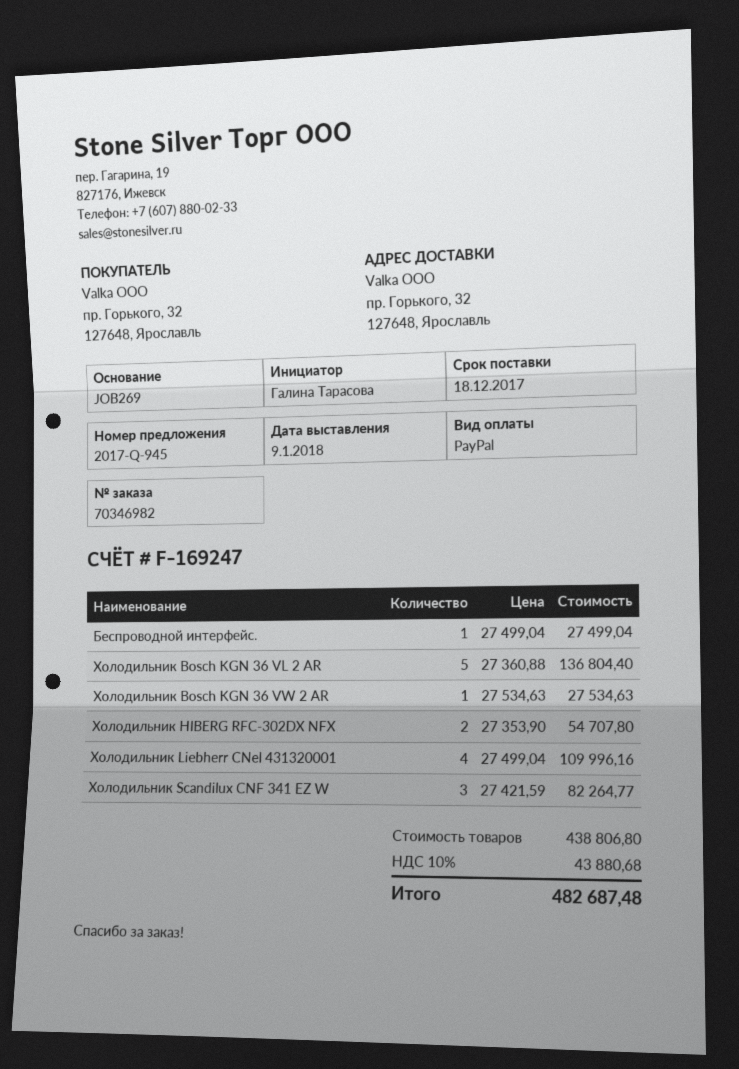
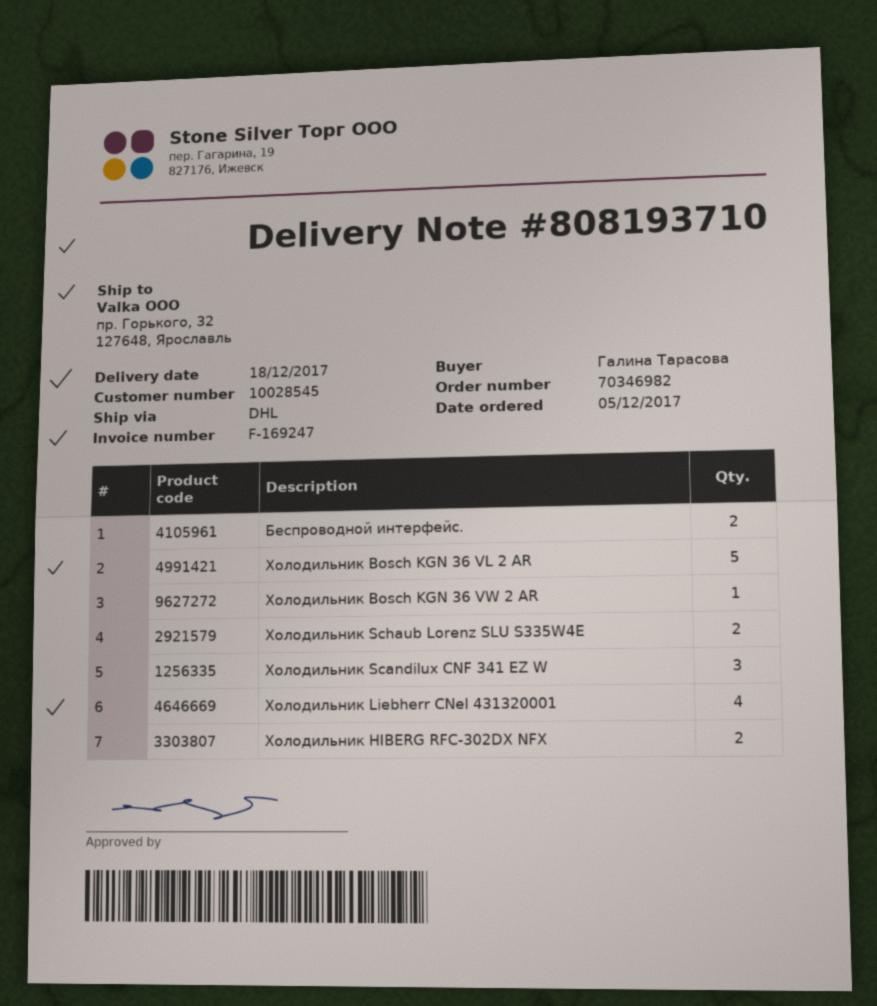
Беспроводной интерфейс.: 1 -> 2
Холодильник Schaub Lorenz SLU S335W4E: none -> 2

